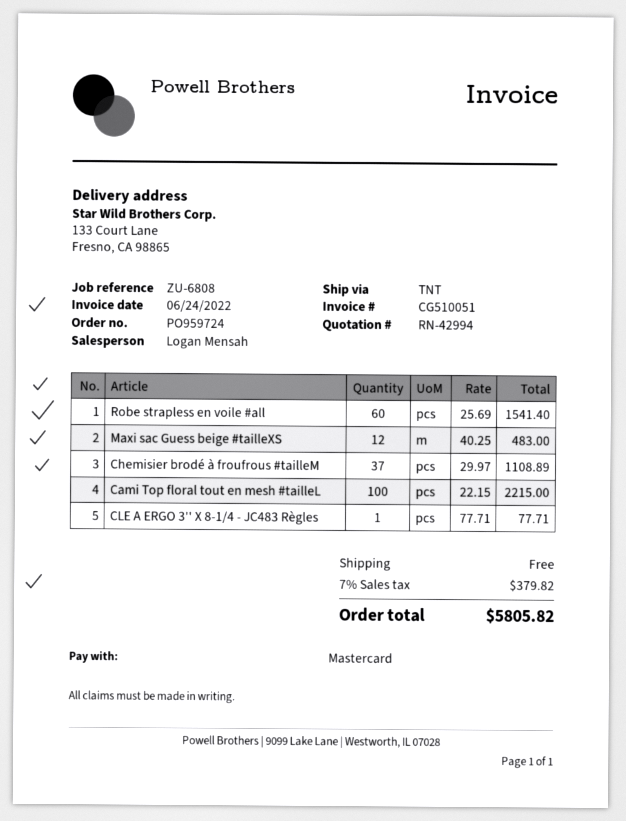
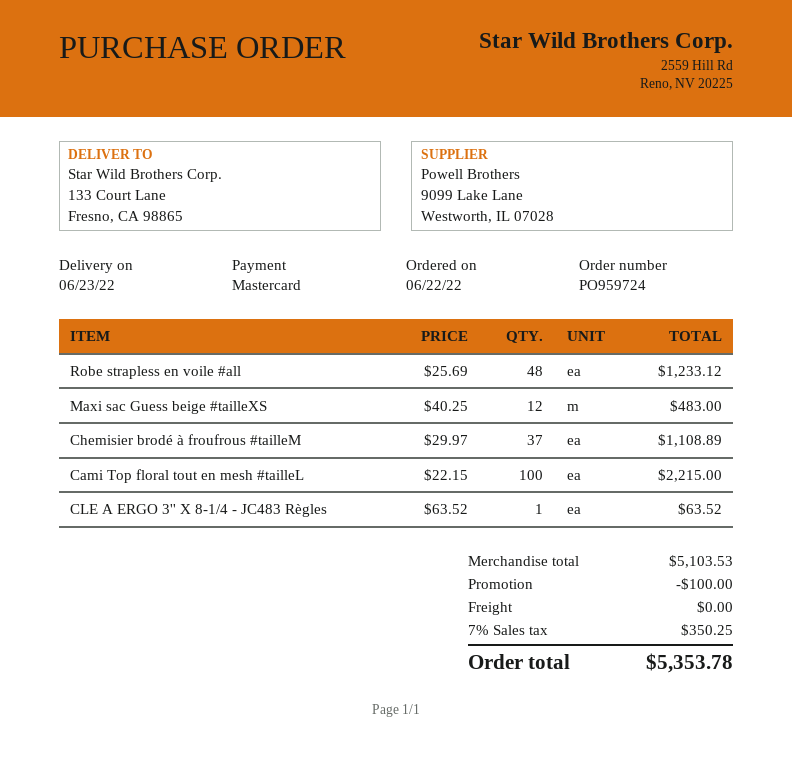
Robe strapless en voile #all: 60 x 25.69 = 1541.40 -> 48 x 25.69 = 1233.12
CLE A ERGO 3'' X 8-1/4 - JC483 Règles: 1 x 77.71 = 77.71 -> 1 x 63.52 = 63.52
discount: none -> 100.00
tax: 7% = 379.82 -> 7% = 350.25
total: 5805.82 -> 5353.78

